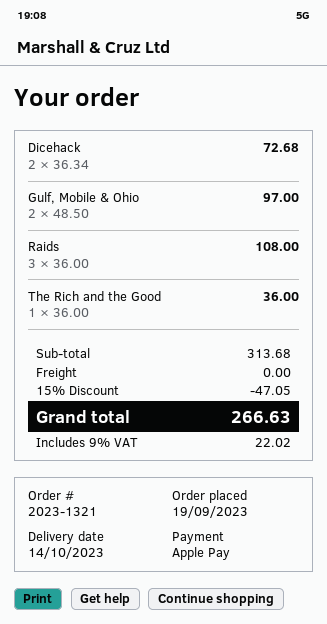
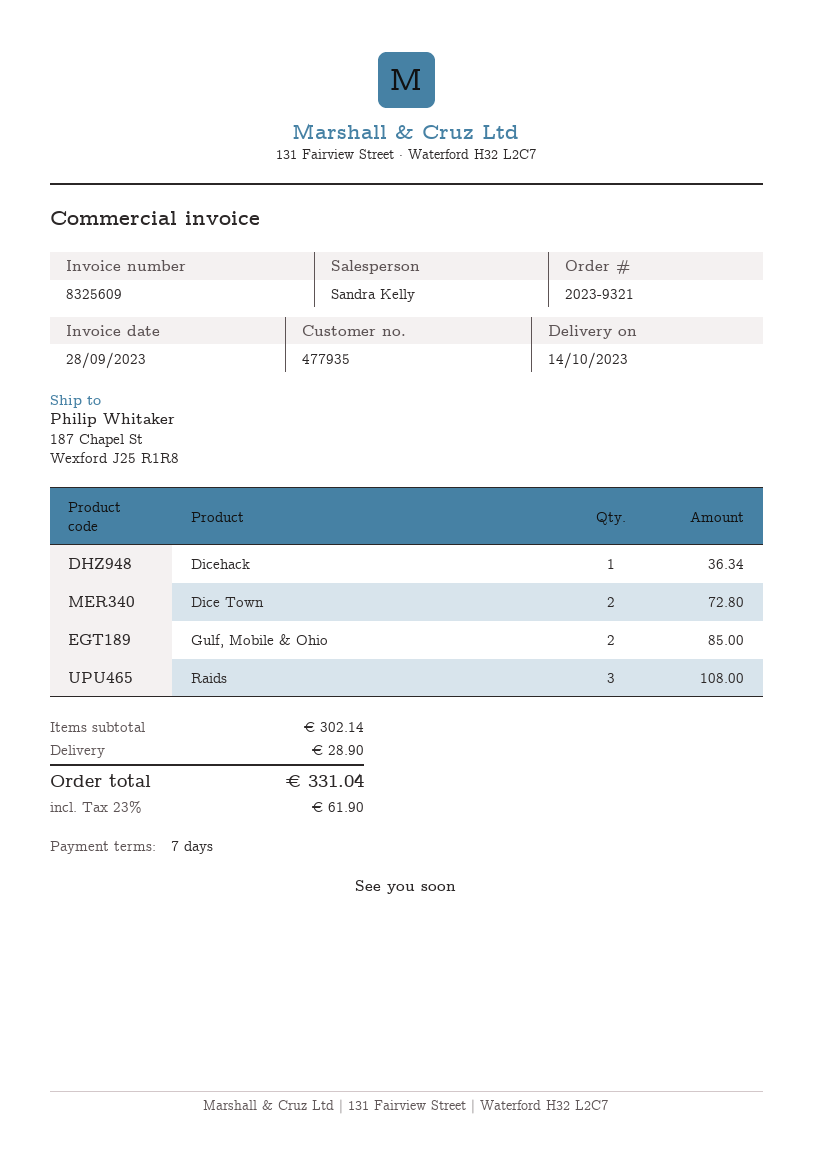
order number: 2023-1321 -> 2023-9321
Dicehack: 2 for 72.68 -> 1 for 36.34
Gulf, Mobile & Ohio: 2 for 97.00 -> 2 for 85.00
The Rich and the Good: 1 for 36.00 -> none
Dice Town: none -> 2 for 72.80
subtotal: 313.68 -> 302.14
discount: 15% = 47.05 -> none
shipping: 0.00 -> 28.90
tax: 9% = 22.02 -> 23% = 61.90
total: 266.63 -> 331.04

